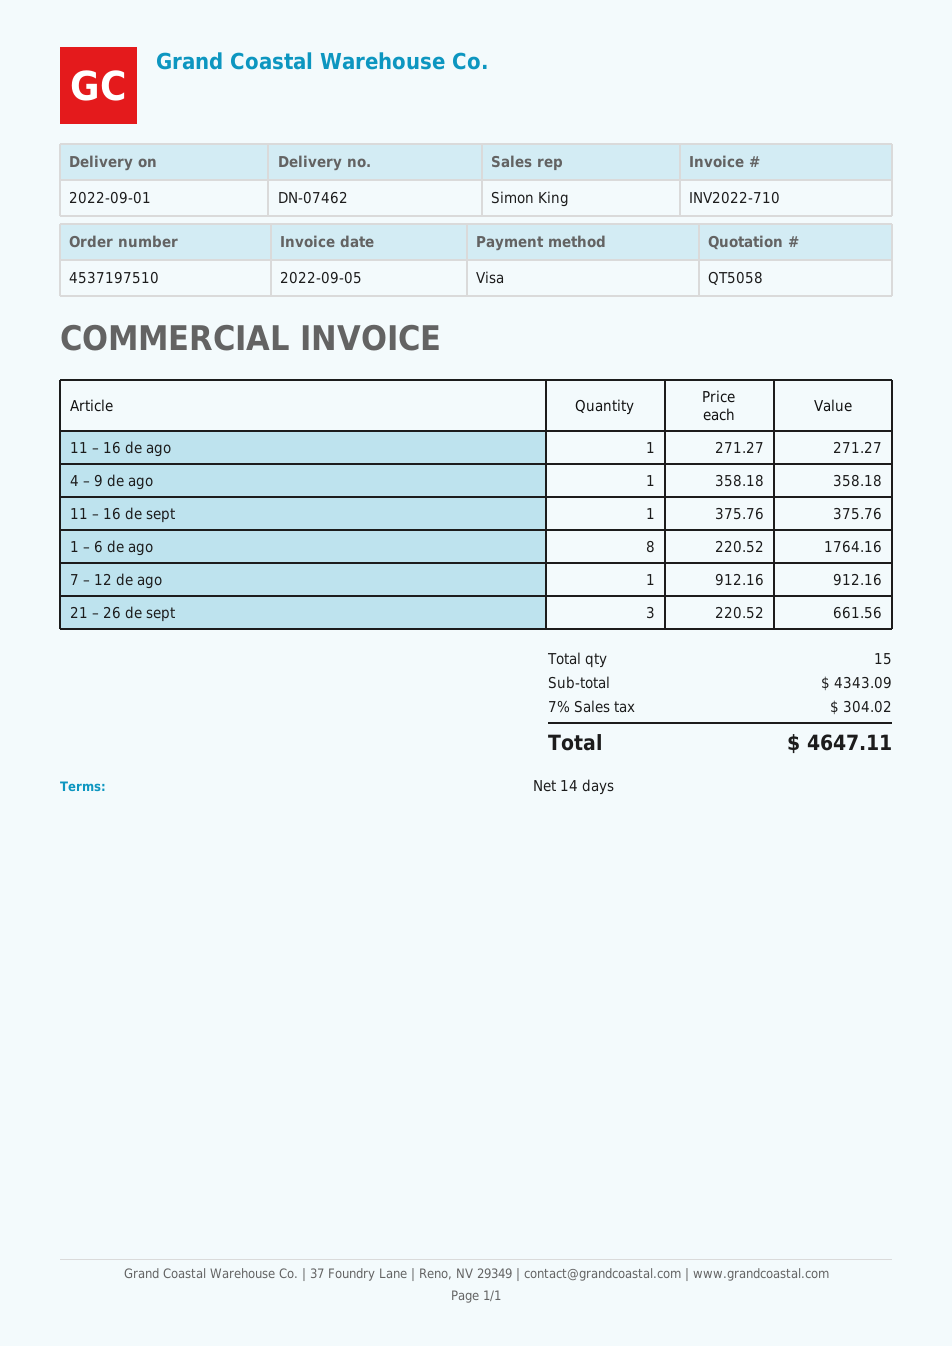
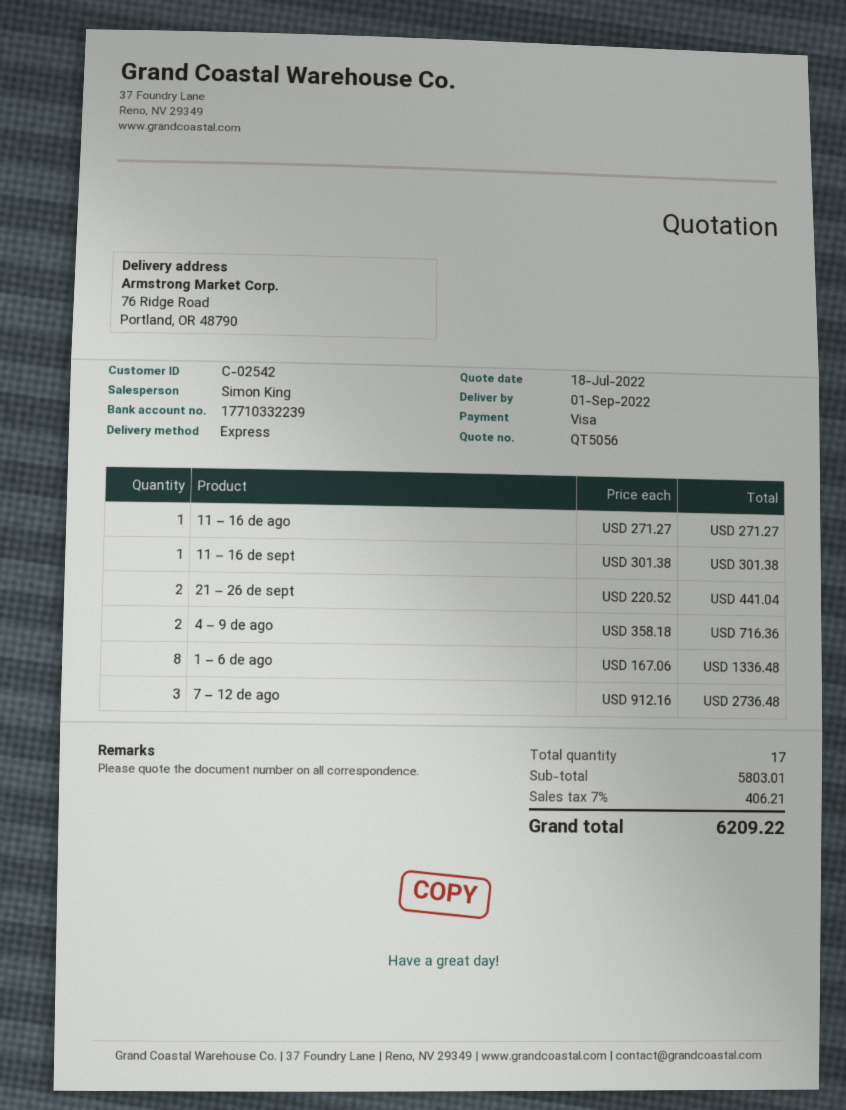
quote number: QT5058 -> QT5056
4 – 9 de ago: 1 x 358.18 = 358.18 -> 2 x 358.18 = 716.36
11 – 16 de sept: 1 x 375.76 = 375.76 -> 1 x 301.38 = 301.38
1 – 6 de ago: 8 x 220.52 = 1764.16 -> 8 x 167.06 = 1336.48
7 – 12 de ago: 1 x 912.16 = 912.16 -> 3 x 912.16 = 2736.48
21 – 26 de sept: 3 x 220.52 = 661.56 -> 2 x 220.52 = 441.04
total quantity: 15 -> 17
subtotal: 4343.09 -> 5803.01
tax: 7% = 304.02 -> 7% = 406.21
total: 4647.11 -> 6209.22

